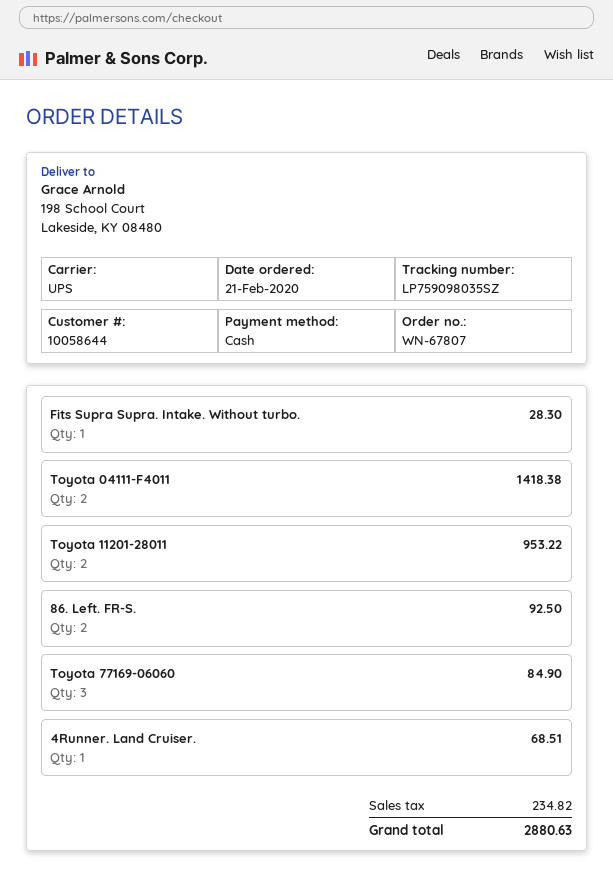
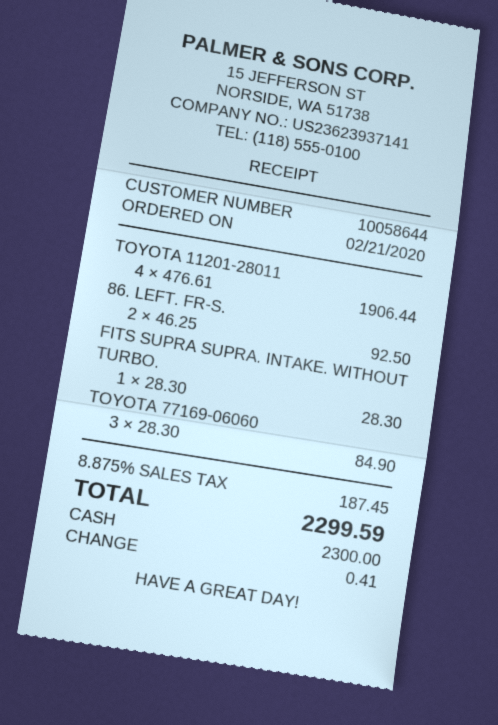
Toyota 04111-F4011: 2 for 1418.38 -> none
Toyota 11201-28011: 2 for 953.22 -> 4 for 1906.44
4Runner. Land Cruiser.: 1 for 68.51 -> none
tax: 234.82 -> 187.45
total: 2880.63 -> 2299.59

